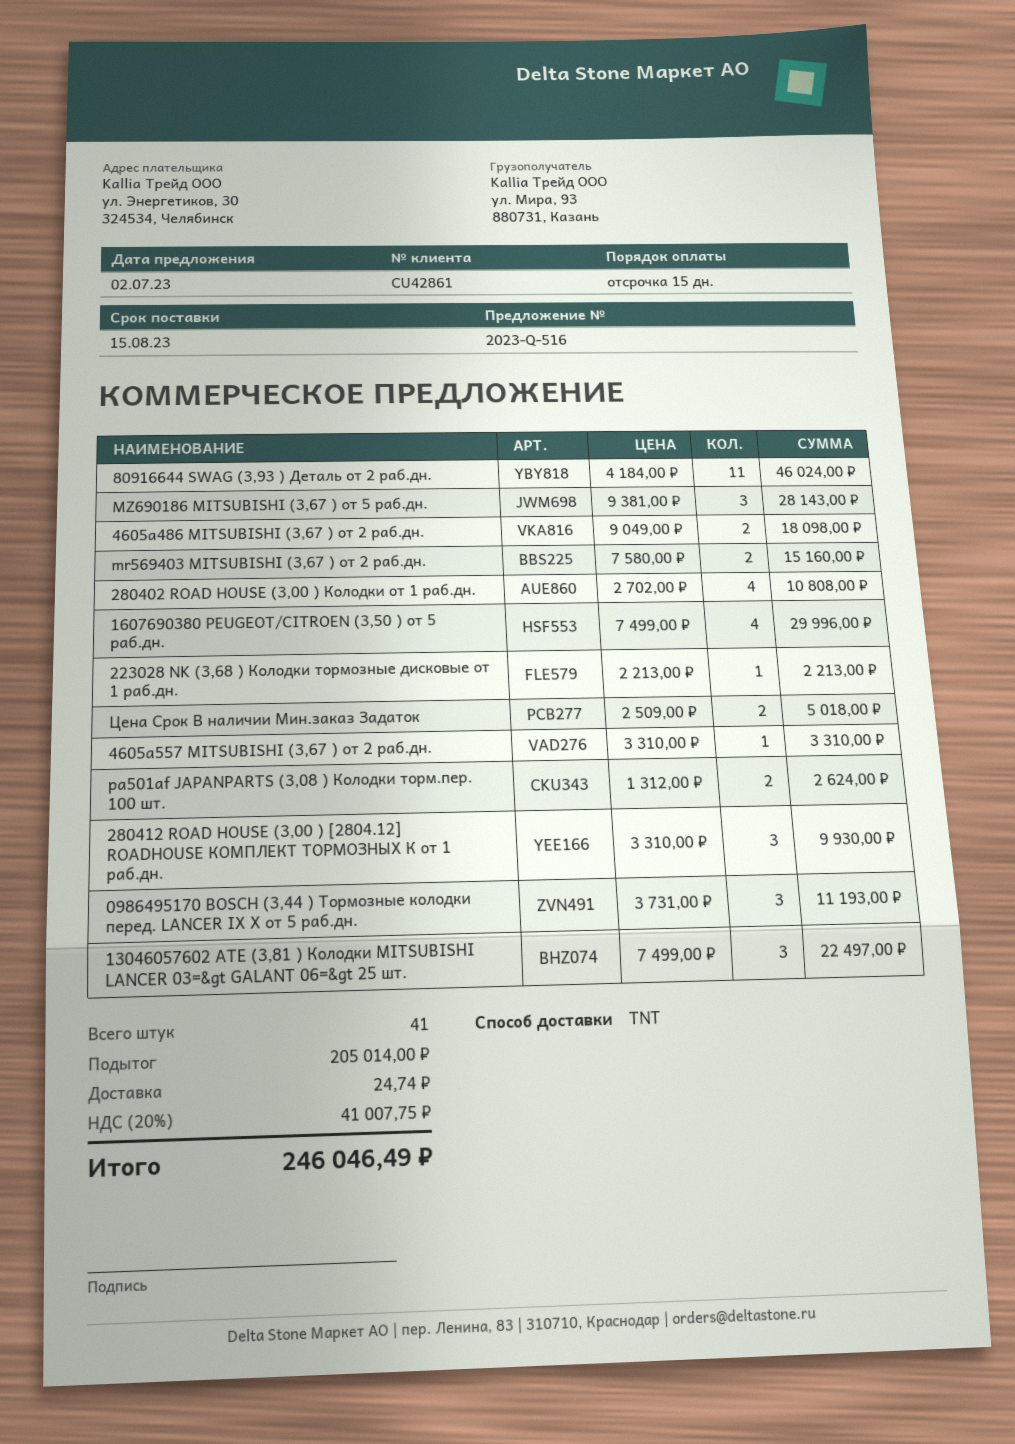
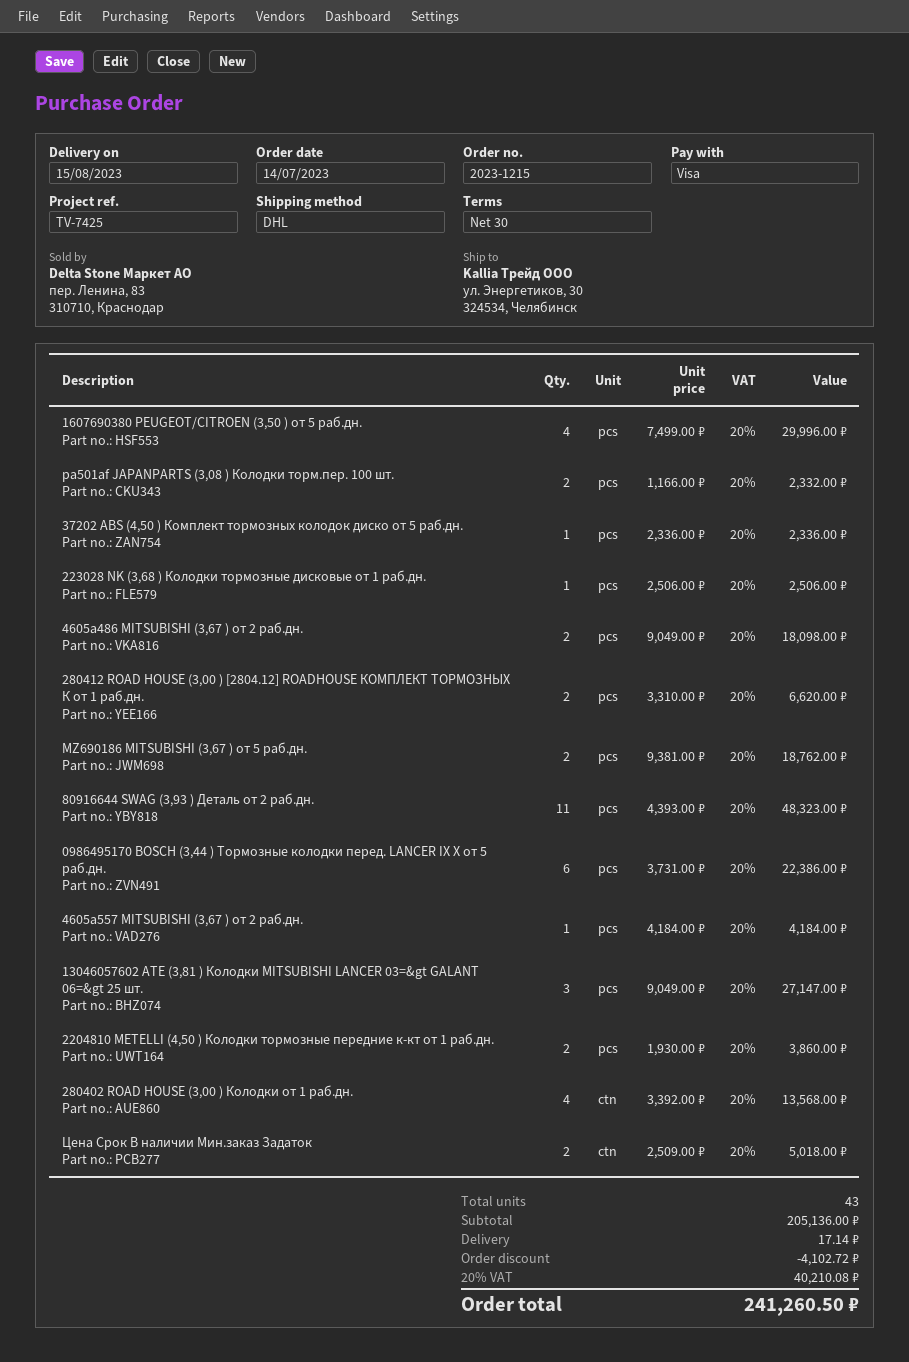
payment terms: 15 days -> 30 days
shipping method: TNT -> DHL
ship to: ул. Мира, 93, 880731, Казань -> ул. Энергетиков, 30, 324534, Челябинск
80916644 SWAG (3,93 ) Деталь от 2 раб.дн.: 11 x 4184.00 = 46024.00 -> 11 x 4393.00 = 48323.00
MZ690186 MITSUBISHI (3,67 ) от 5 раб.дн.: 3 x 9381.00 = 28143.00 -> 2 x 9381.00 = 18762.00
mr569403 MITSUBISHI (3,67 ) от 2 раб.дн.: 2 x 7580.00 = 15160.00 -> none
280402 ROAD HOUSE (3,00 ) Колодки от 1 раб.дн.: 4 x 2702.00 = 10808.00 -> 4 x 3392.00 = 13568.00
223028 NK (3,68 ) Колодки тормозные дисковые от 1 раб.дн.: 1 x 2213.00 = 2213.00 -> 1 x 2506.00 = 2506.00
4605a557 MITSUBISHI (3,67 ) от 2 раб.дн.: 1 x 3310.00 = 3310.00 -> 1 x 4184.00 = 4184.00
pa501af JAPANPARTS (3,08 ) Колодки торм.пер. 100 шт.: 2 x 1312.00 = 2624.00 -> 2 x 1166.00 = 2332.00
280412 ROAD HOUSE (3,00 ) [2804.12] ROADHOUSE КОМПЛЕКТ ТОРМОЗНЫХ К от 1 раб.дн.: 3 x 3310.00 = 9930.00 -> 2 x 3310.00 = 6620.00
0986495170 BOSCH (3,44 ) Тормозные колодки перед. LANCER IX X от 5 раб.дн.: 3 x 3731.00 = 11193.00 -> 6 x 3731.00 = 22386.00
13046057602 ATE (3,81 ) Колодки MITSUBISHI LANCER 03=&gt GALANT 06=&gt 25 шт.: 3 x 7499.00 = 22497.00 -> 3 x 9049.00 = 27147.00
37202 ABS (4,50 ) Комплект тормозных колодок диско от 5 раб.дн.: none -> 1 x 2336.00 = 2336.00
2204810 METELLI (4,50 ) Колодки тормозные передние к-кт от 1 раб.дн.: none -> 2 x 1930.00 = 3860.00
total quantity: 41 -> 43
subtotal: 205014.00 -> 205136.00
discount: none -> 4102.72
shipping: 24.74 -> 17.14
tax: 20% = 41007.75 -> 20% = 40210.08
total: 246046.49 -> 241260.50

